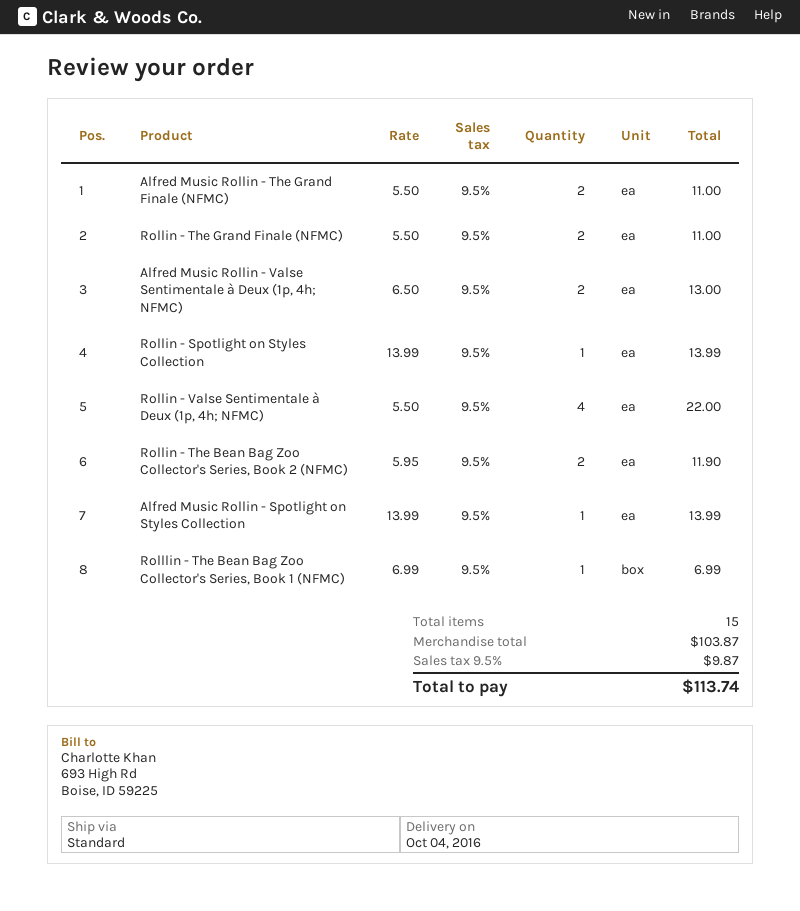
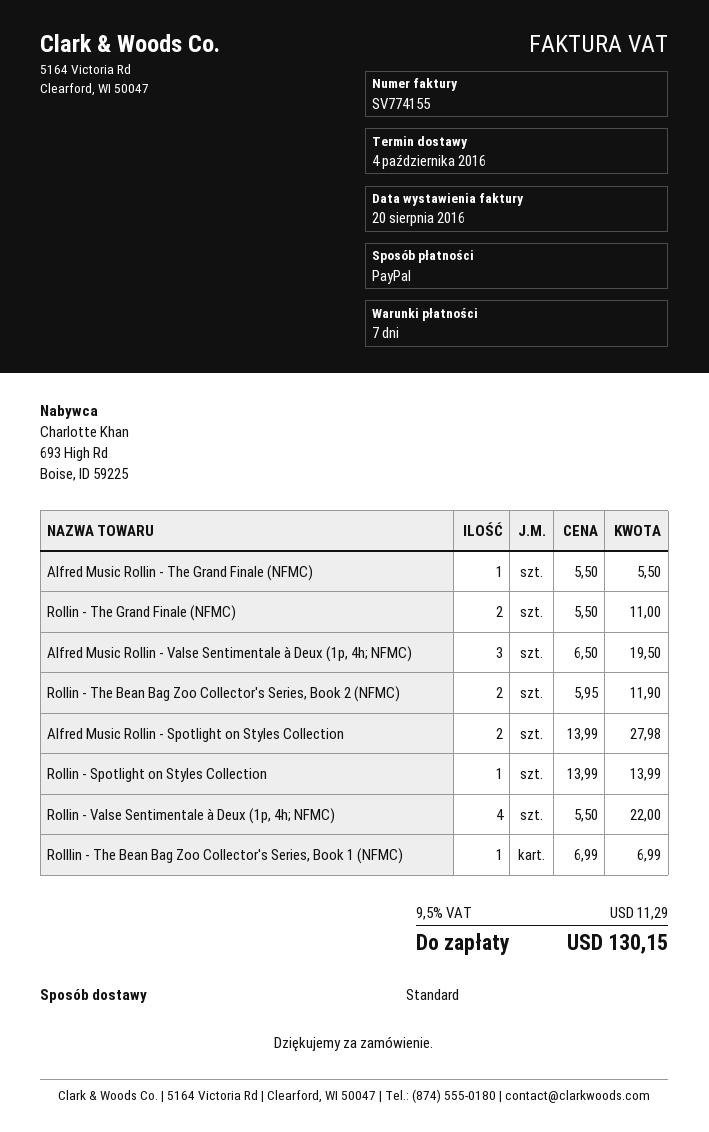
Alfred Music Rollin - The Grand Finale (NFMC): 2 x 5.50 = 11.00 -> 1 x 5.50 = 5.50
Alfred Music Rollin - Valse Sentimentale à Deux (1p, 4h; NFMC): 2 x 6.50 = 13.00 -> 3 x 6.50 = 19.50
Alfred Music Rollin - Spotlight on Styles Collection: 1 x 13.99 = 13.99 -> 2 x 13.99 = 27.98
tax: 9.5% = 9.87 -> 9.5% = 11.29
total: 113.74 -> 130.15

